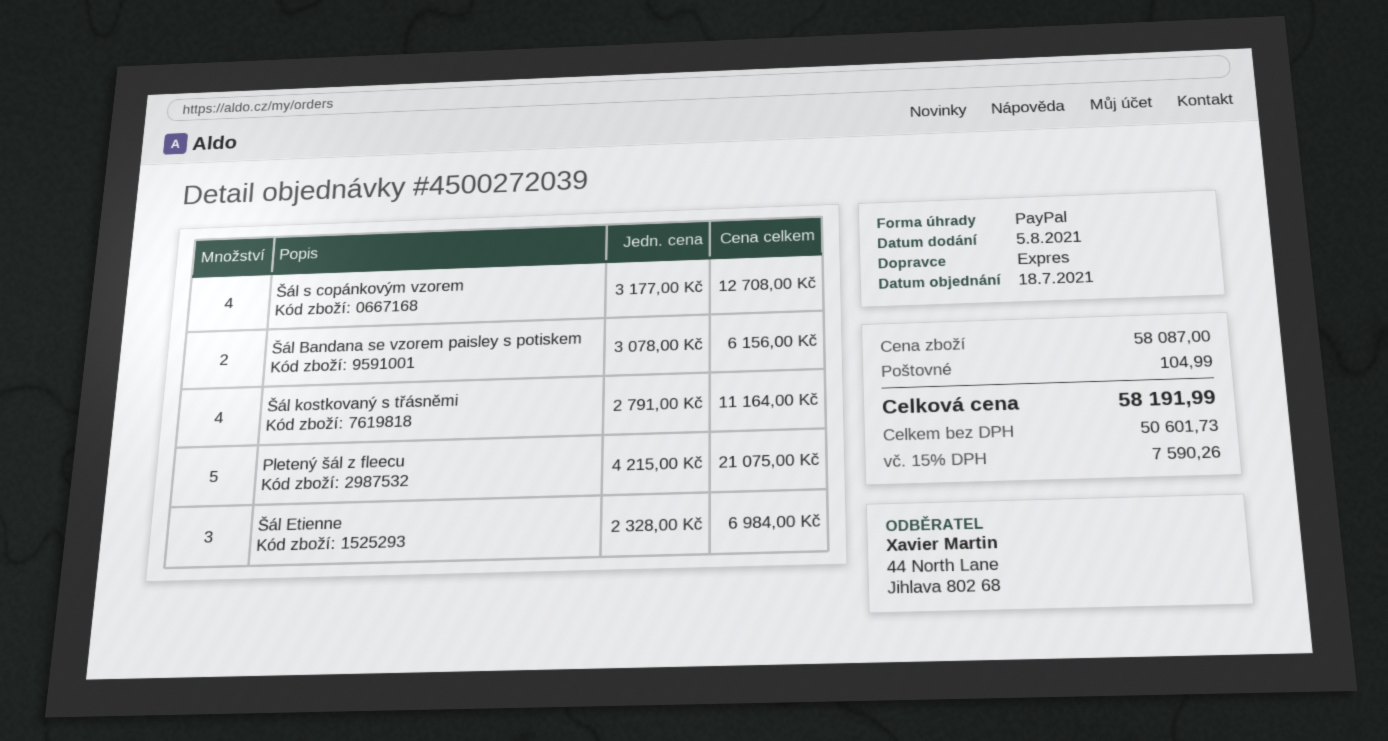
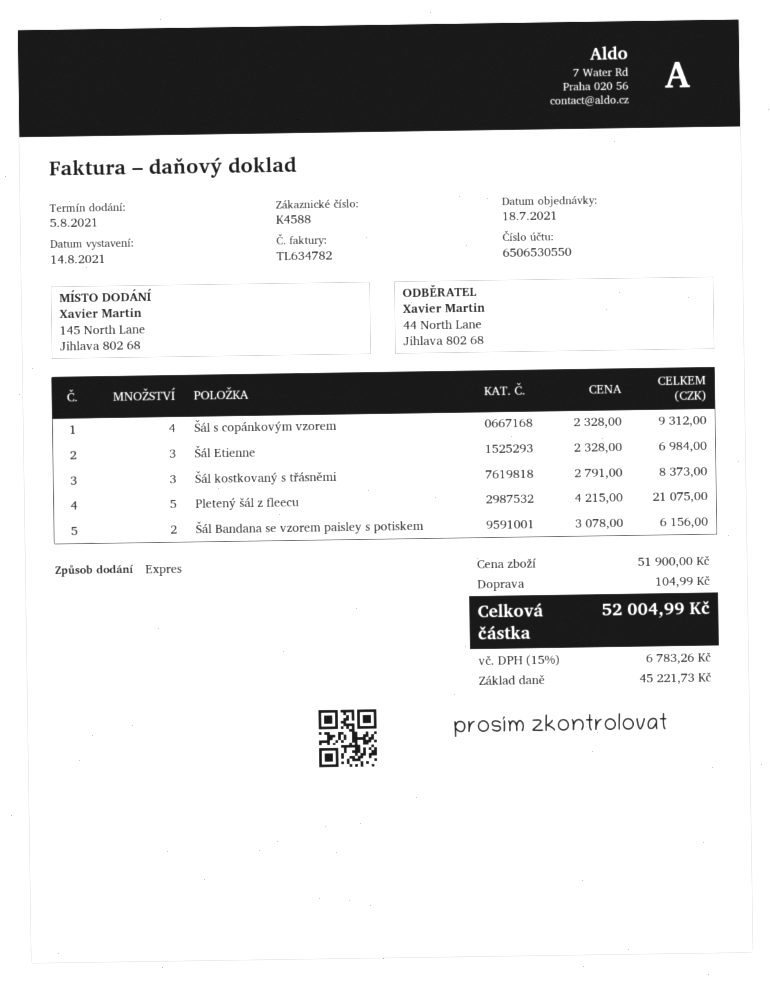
Šál s copánkovým vzorem: 4 x 3177.00 = 12708.00 -> 4 x 2328.00 = 9312.00
Šál kostkovaný s třásněmi: 4 x 2791.00 = 11164.00 -> 3 x 2791.00 = 8373.00
subtotal: 58087.00 -> 51900.00
net: 50601.73 -> 45221.73
tax: 15% = 7590.26 -> 15% = 6783.26
total: 58191.99 -> 52004.99

